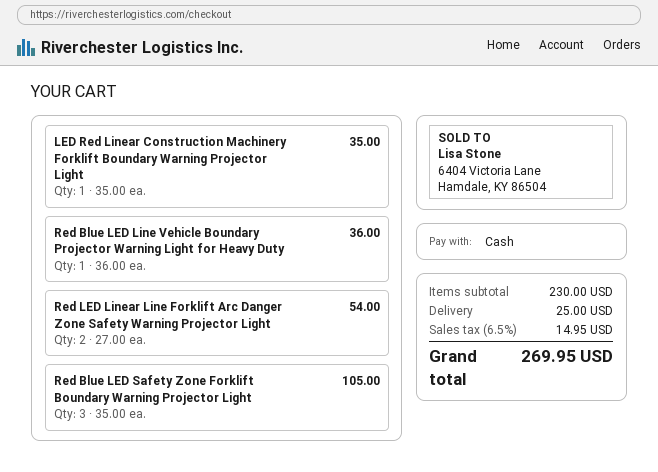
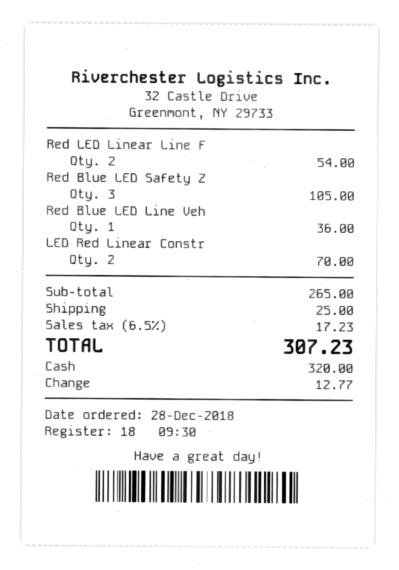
LED Red Linear Construction Machinery Forklift Boundary Warning Projector Light: 1 for 35.00 -> 2 for 70.00
subtotal: 230.00 -> 265.00
tax: 6.5% = 14.95 -> 6.5% = 17.23
total: 269.95 -> 307.23

